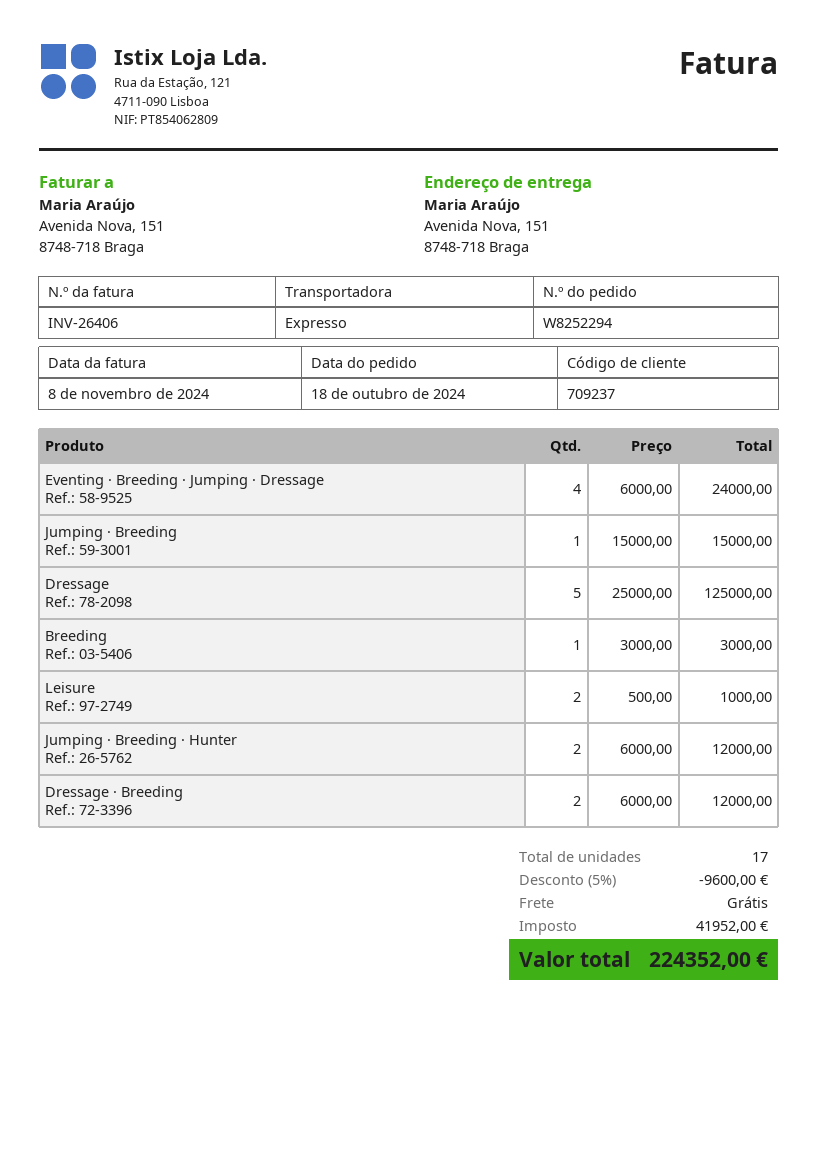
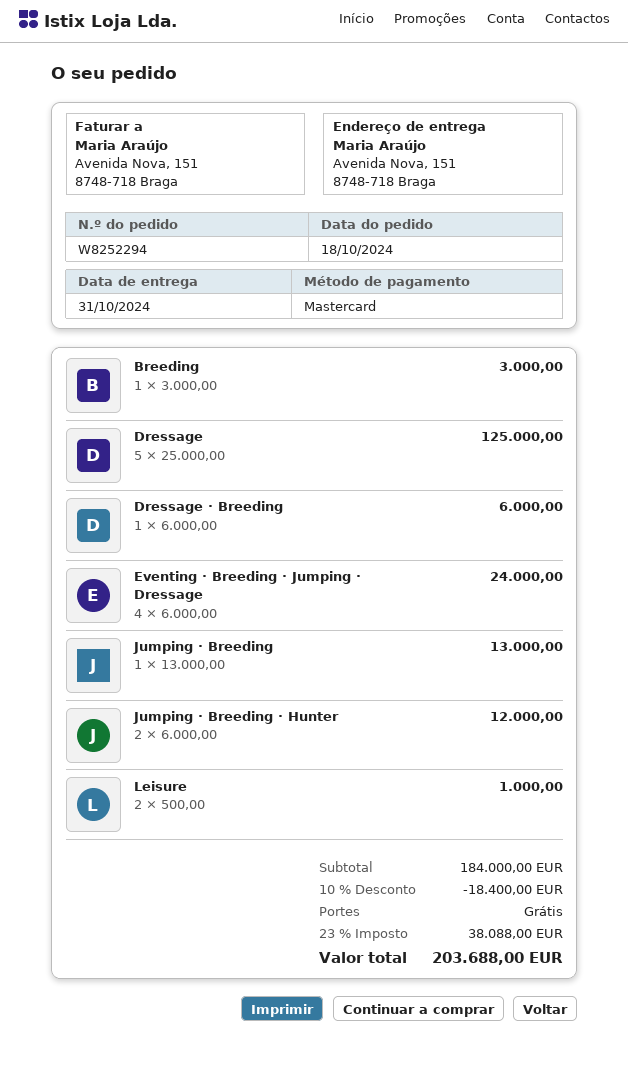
Jumping · Breeding: 1 x 15000.00 = 15000.00 -> 1 x 13000.00 = 13000.00
Dressage · Breeding: 2 x 6000.00 = 12000.00 -> 1 x 6000.00 = 6000.00
discount: 5% = 9600.00 -> 10% = 18400.00
tax: 41952.00 -> 38088.00
total: 224352.00 -> 203688.00

